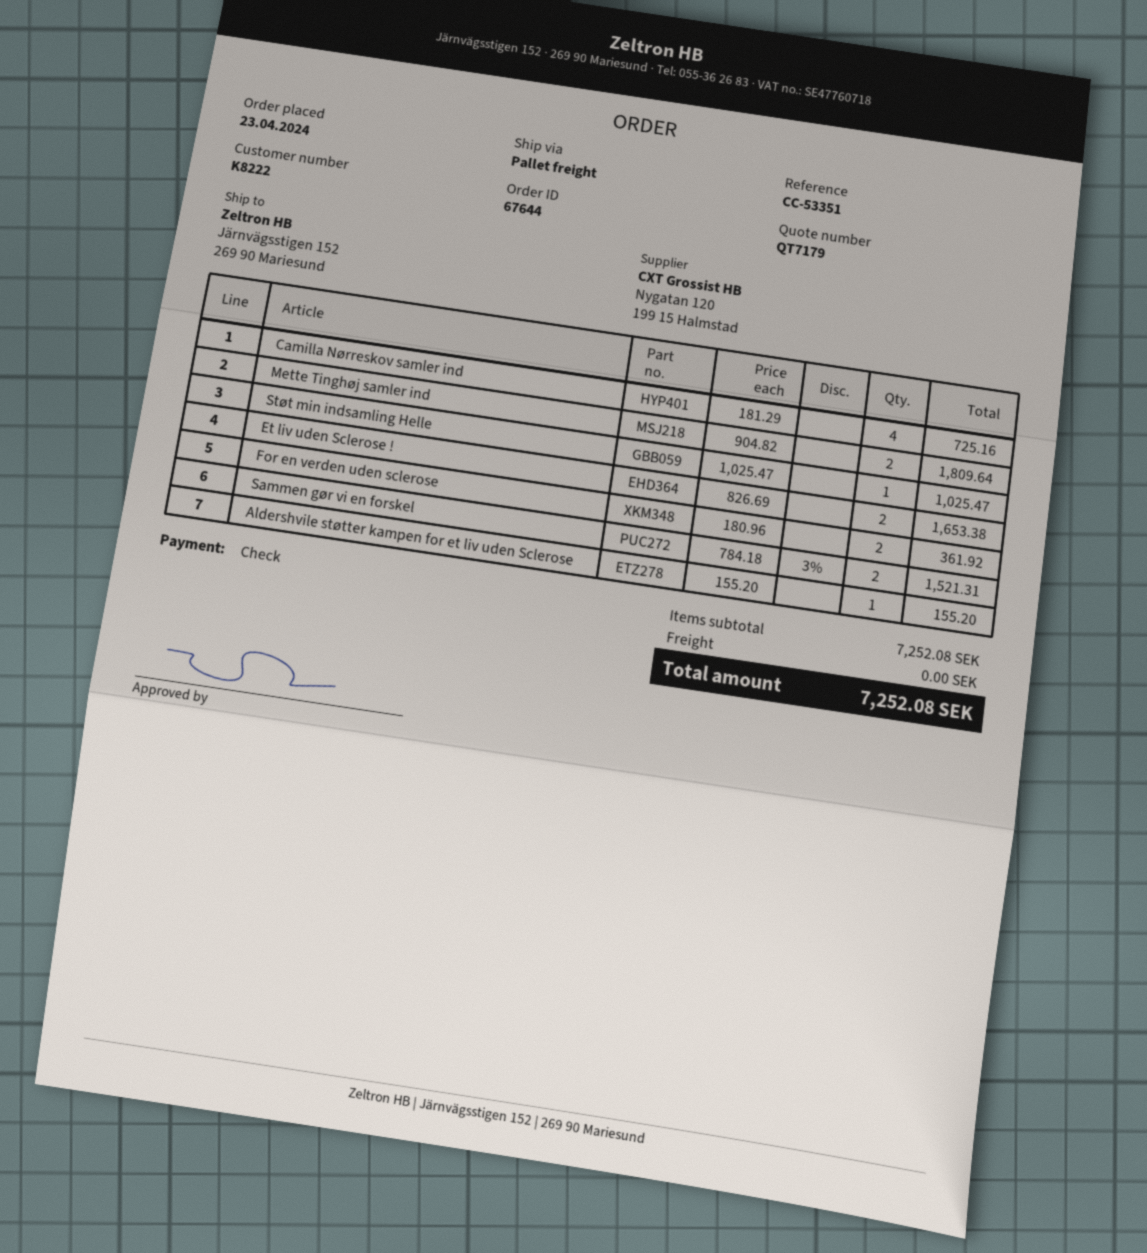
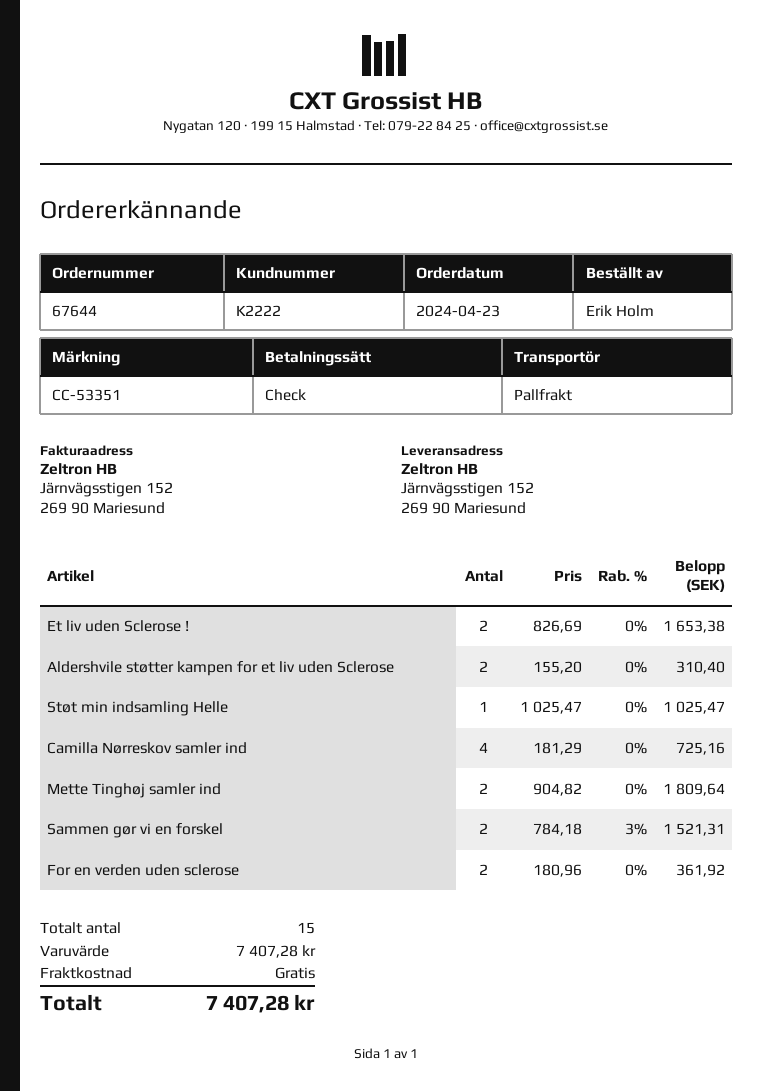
customer number: K8222 -> K2222
Aldershvile støtter kampen for et liv uden Sclerose: 1 x 155.20 = 155.20 -> 2 x 155.20 = 310.40
subtotal: 7252.08 -> 7407.28
total: 7252.08 -> 7407.28

